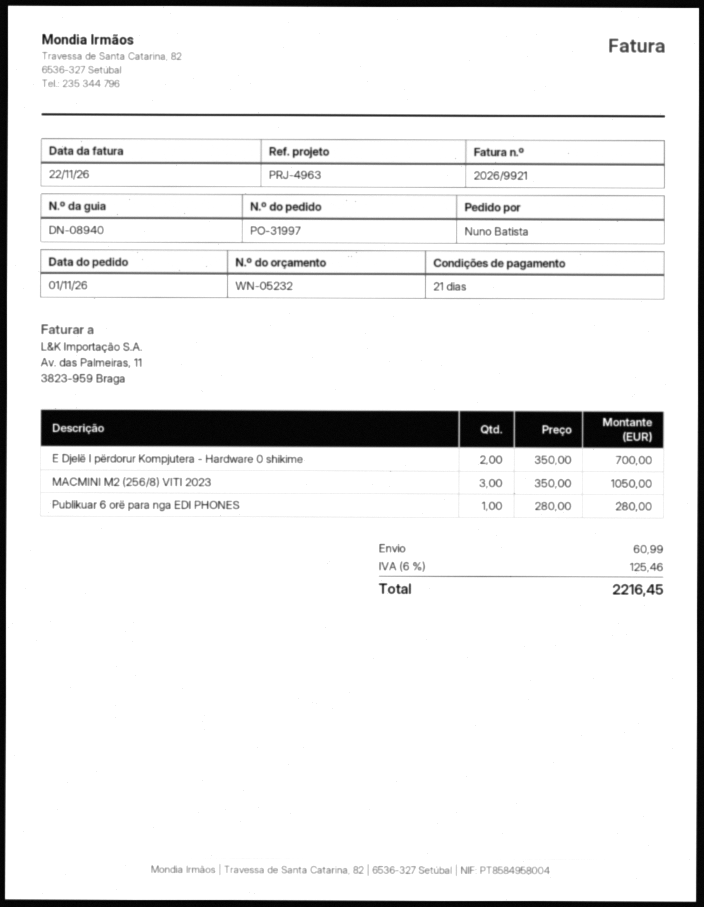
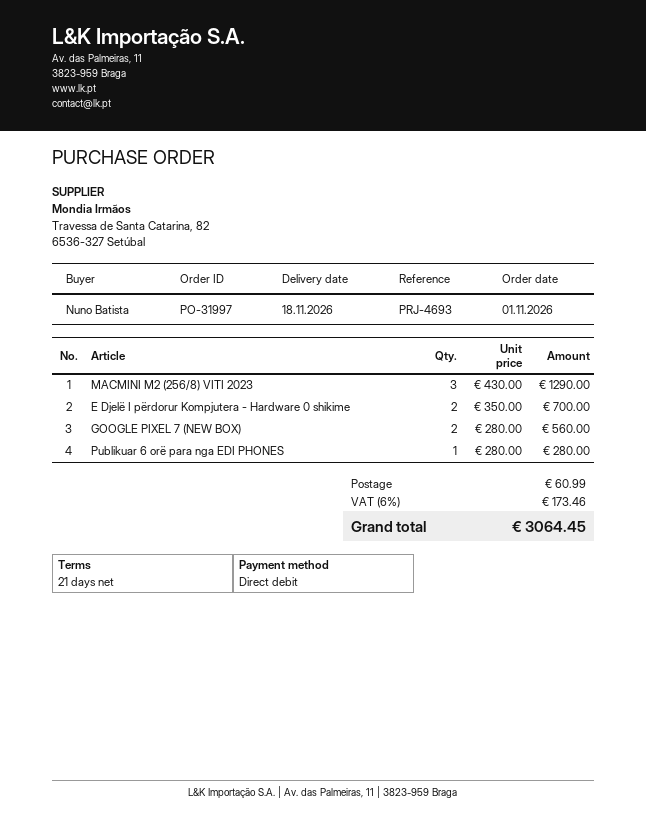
reference: PRJ-4963 -> PRJ-4693
MACMINI M2 (256/8) VITI 2023: 3 x 350.00 = 1050.00 -> 3 x 430.00 = 1290.00
GOOGLE PIXEL 7 (NEW BOX): none -> 2 x 280.00 = 560.00
tax: 6% = 125.46 -> 6% = 173.46
total: 2216.45 -> 3064.45

